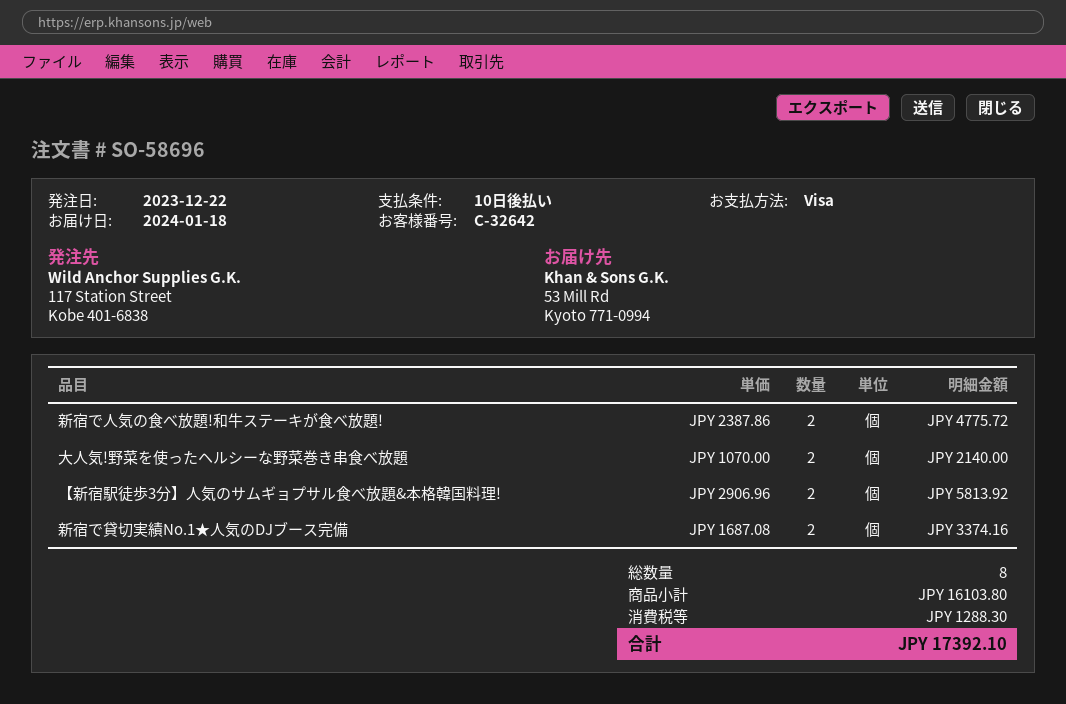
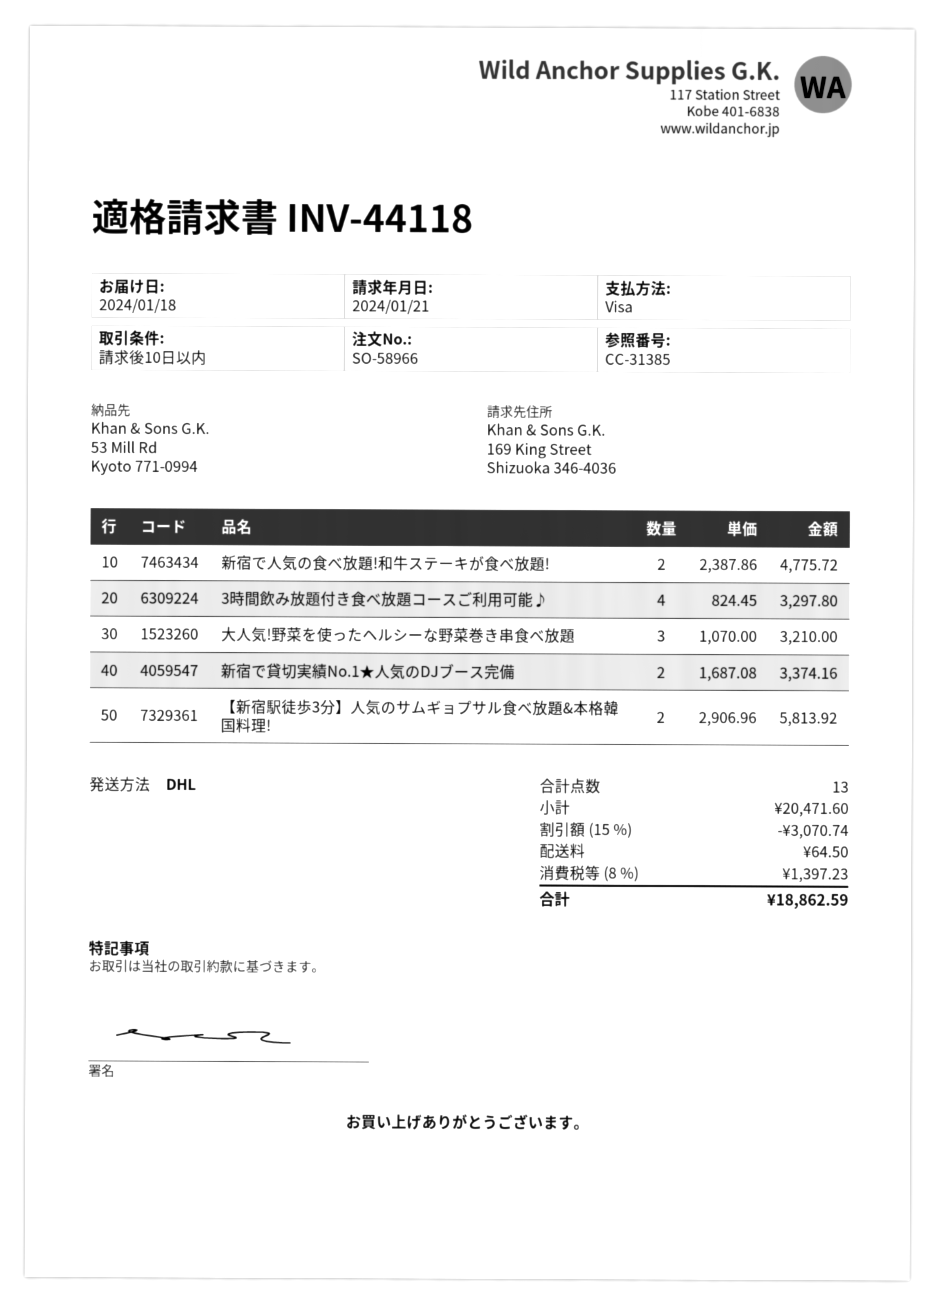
order number: SO-58696 -> SO-58966
大人気!野菜を使ったヘルシーな野菜巻き串食べ放題: 2 x 1070.00 = 2140.00 -> 3 x 1070.00 = 3210.00
3時間飲み放題付き食べ放題コースご利用可能♪: none -> 4 x 824.45 = 3297.80
total quantity: 8 -> 13
subtotal: 16103.80 -> 20471.60
discount: none -> 15% = 3070.74
shipping: none -> 64.50
tax: 1288.30 -> 1397.23
total: 17392.10 -> 18862.59

